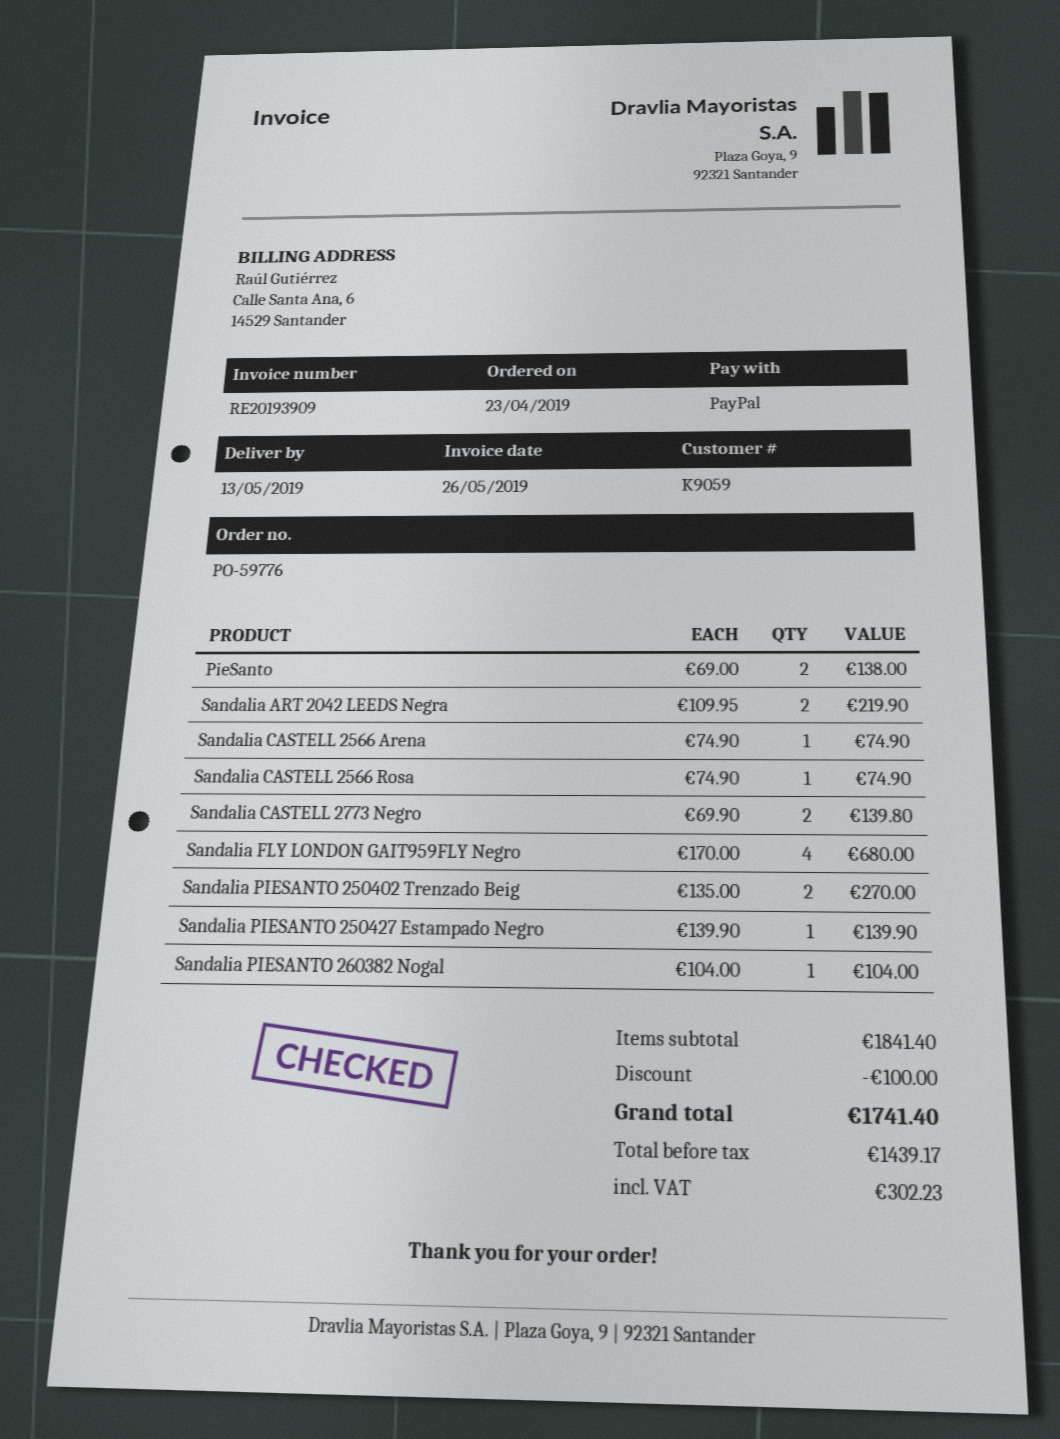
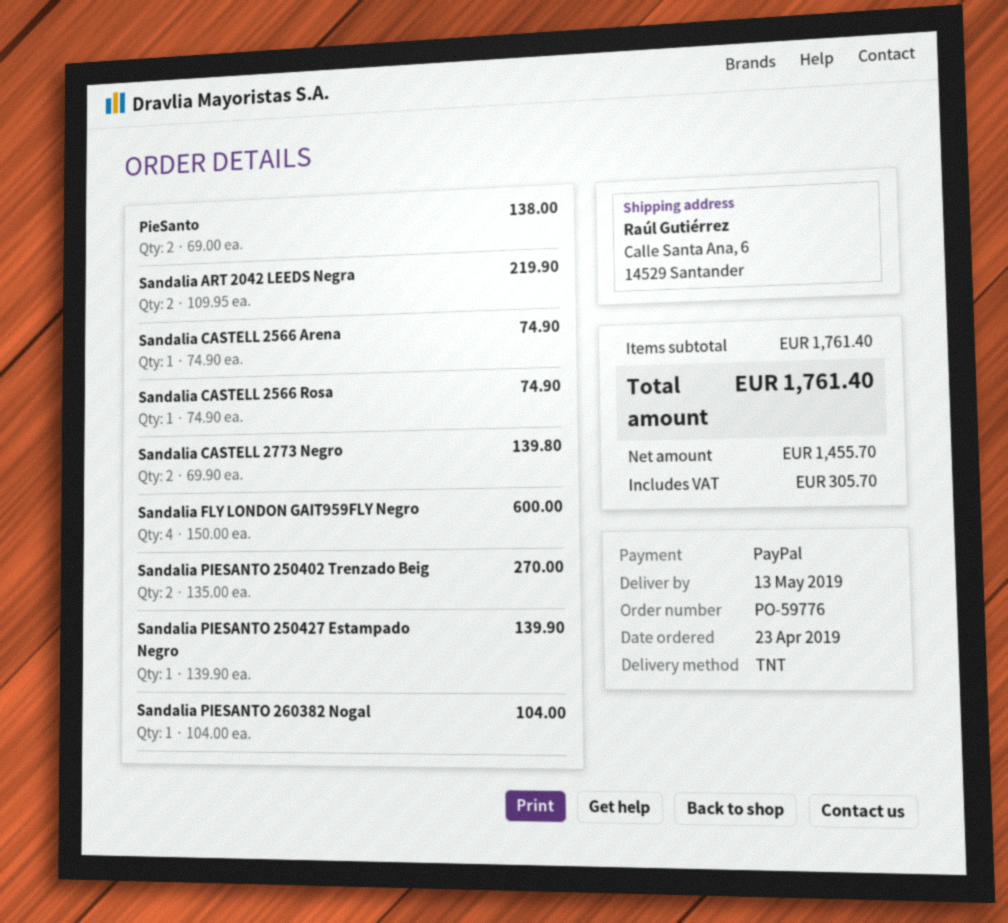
Sandalia FLY LONDON GAIT959FLY Negro: 4 x 170.00 = 680.00 -> 4 x 150.00 = 600.00
subtotal: 1841.40 -> 1761.40
discount: 100.00 -> none
net: 1439.17 -> 1455.70
tax: 302.23 -> 305.70
total: 1741.40 -> 1761.40

